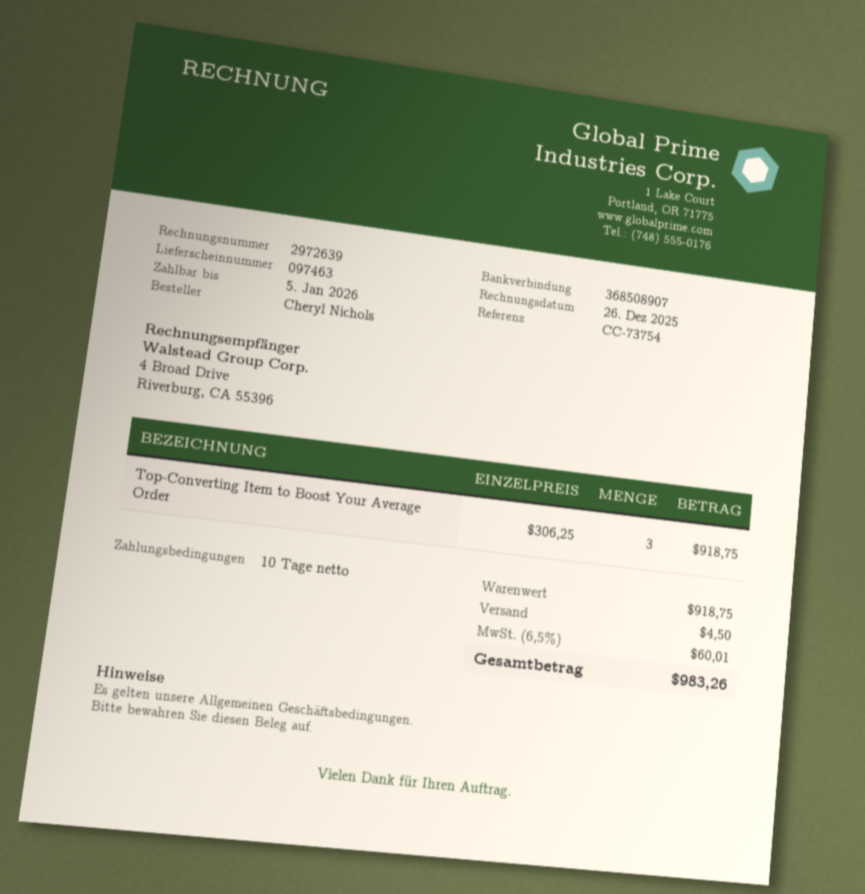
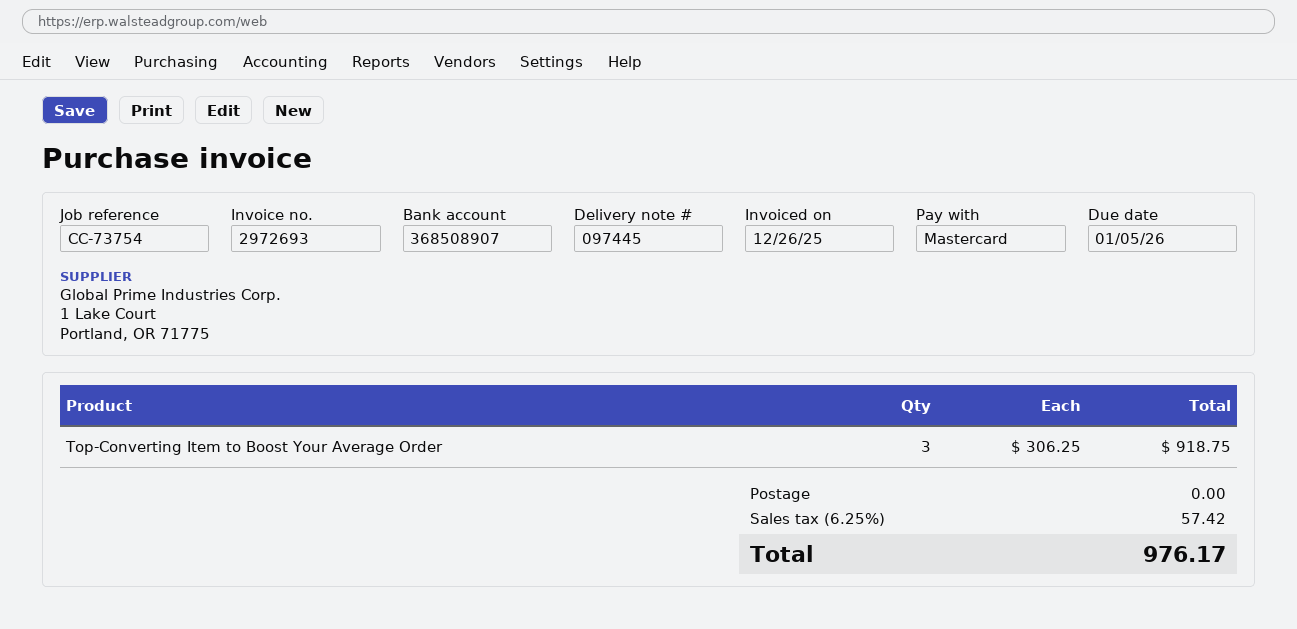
delivery note number: 097463 -> 097445
invoice number: 2972639 -> 2972693
shipping: 4.50 -> 0.00
tax: 6.5% = 60.01 -> 6.25% = 57.42
total: 983.26 -> 976.17

